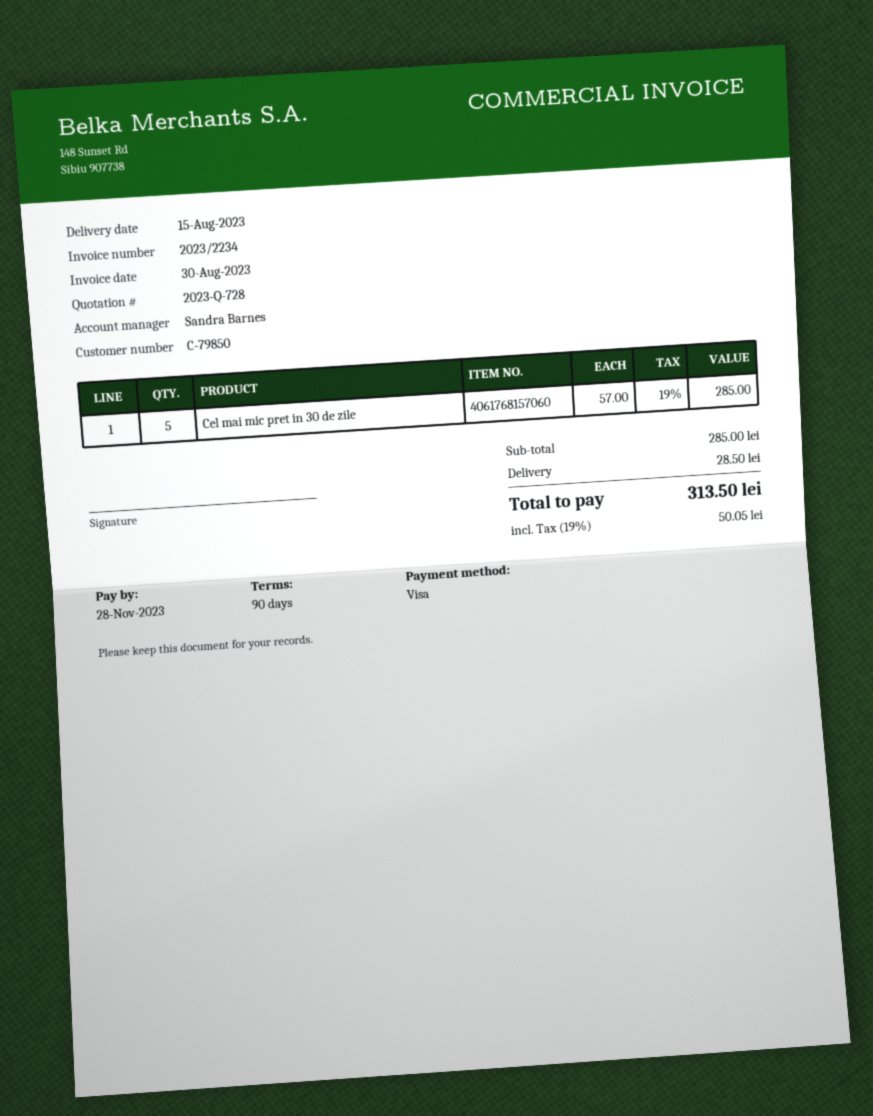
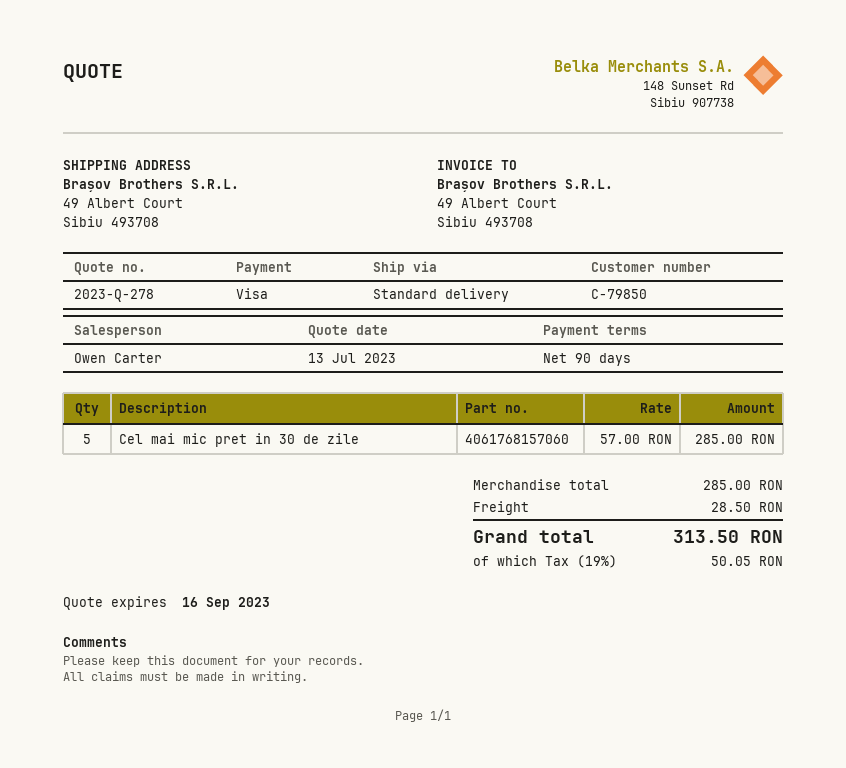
quote number: 2023-Q-728 -> 2023-Q-278
sales rep: Sandra Barnes -> Owen Carter

